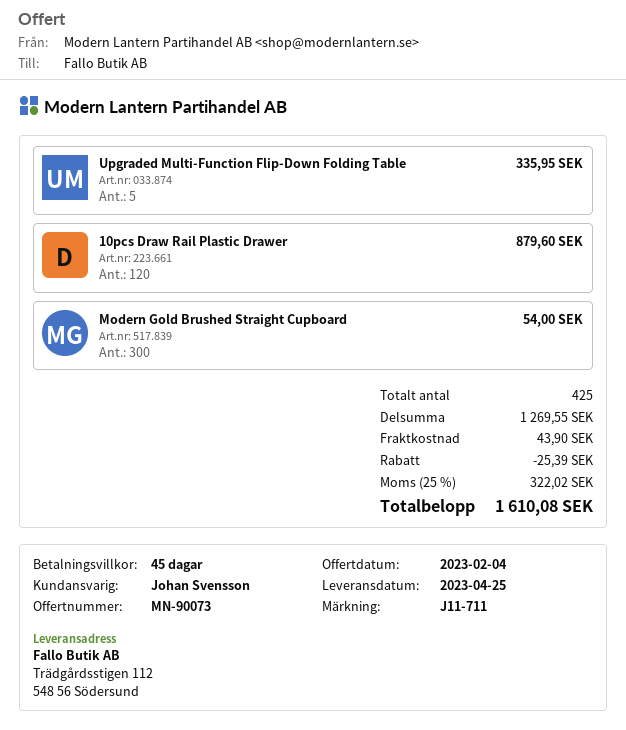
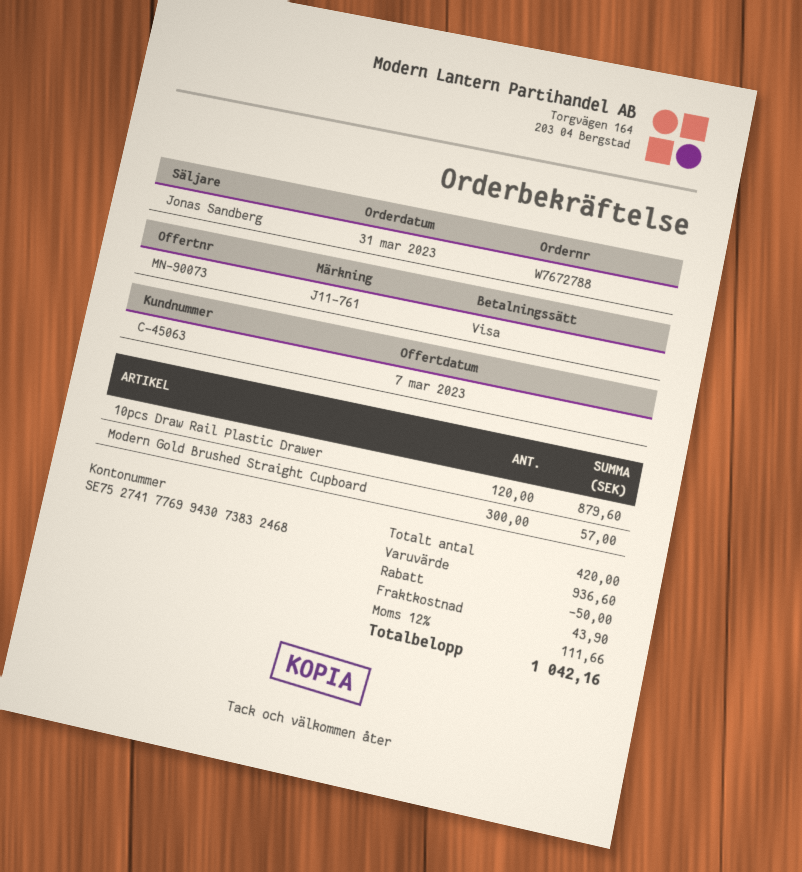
quote date: 2023-02-04 -> 2023-03-07
reference: J11-711 -> J11-761
sales rep: Johan Svensson -> Jonas Sandberg
Upgraded Multi-Function Flip-Down Folding Table: 5 for 335.95 -> none
Modern Gold Brushed Straight Cupboard: 300 for 54.00 -> 300 for 57.00
total quantity: 425 -> 420
subtotal: 1269.55 -> 936.60
discount: 25.39 -> 50.00
tax: 25% = 322.02 -> 12% = 111.66
total: 1610.08 -> 1042.16

